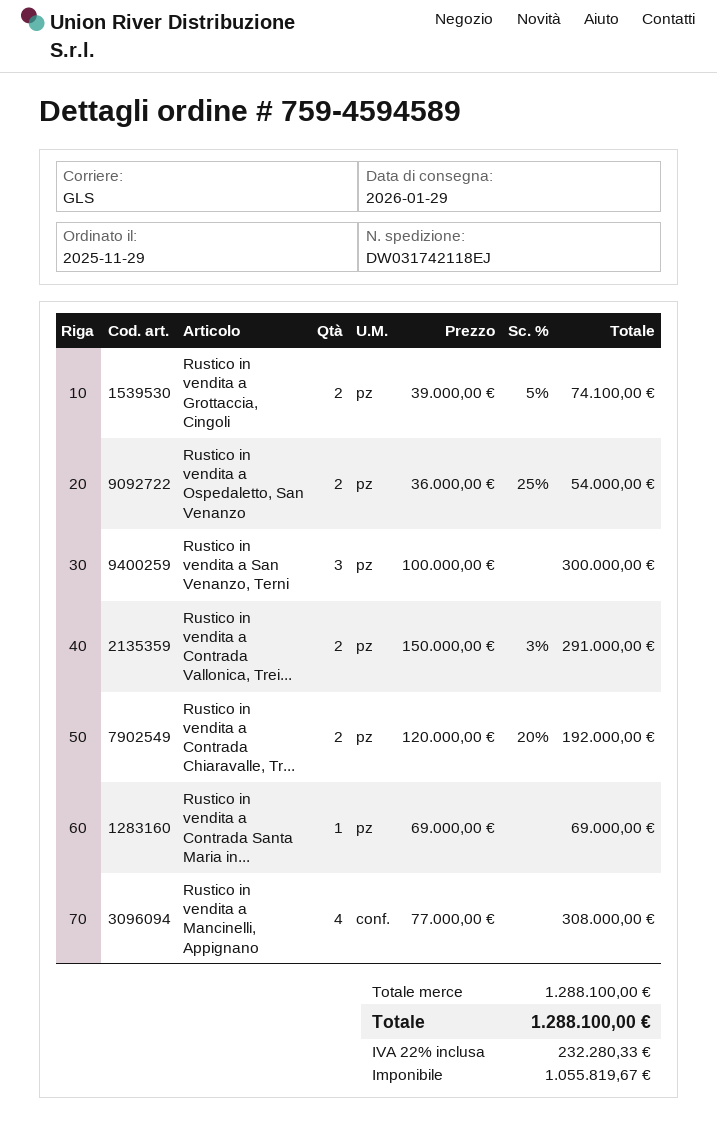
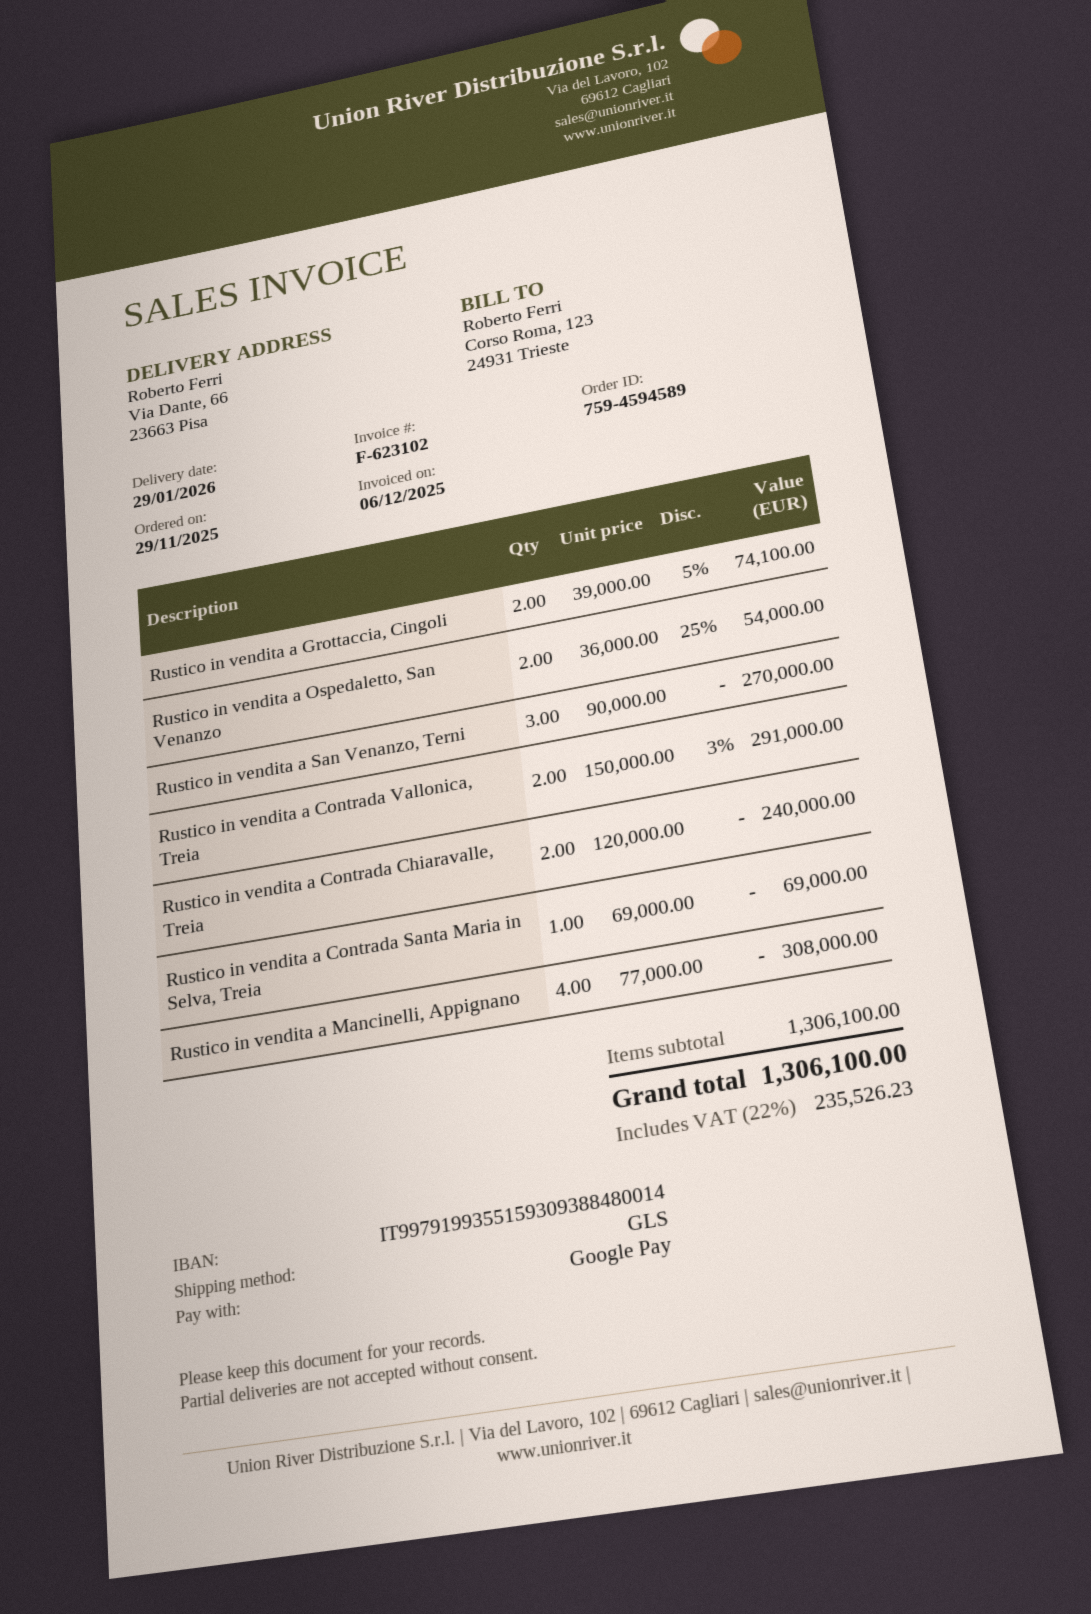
Rustico in vendita a San Venanzo, Terni: 3 x 100000.00 = 300000.00 -> 3 x 90000.00 = 270000.00
Rustico in vendita a Contrada Chiaravalle, Tr...: 2 x 120000.00 - 20% = 192000.00 -> 2 x 120000.00 = 240000.00
subtotal: 1288100.00 -> 1306100.00
tax: 22% = 232280.33 -> 22% = 235526.23
total: 1288100.00 -> 1306100.00

